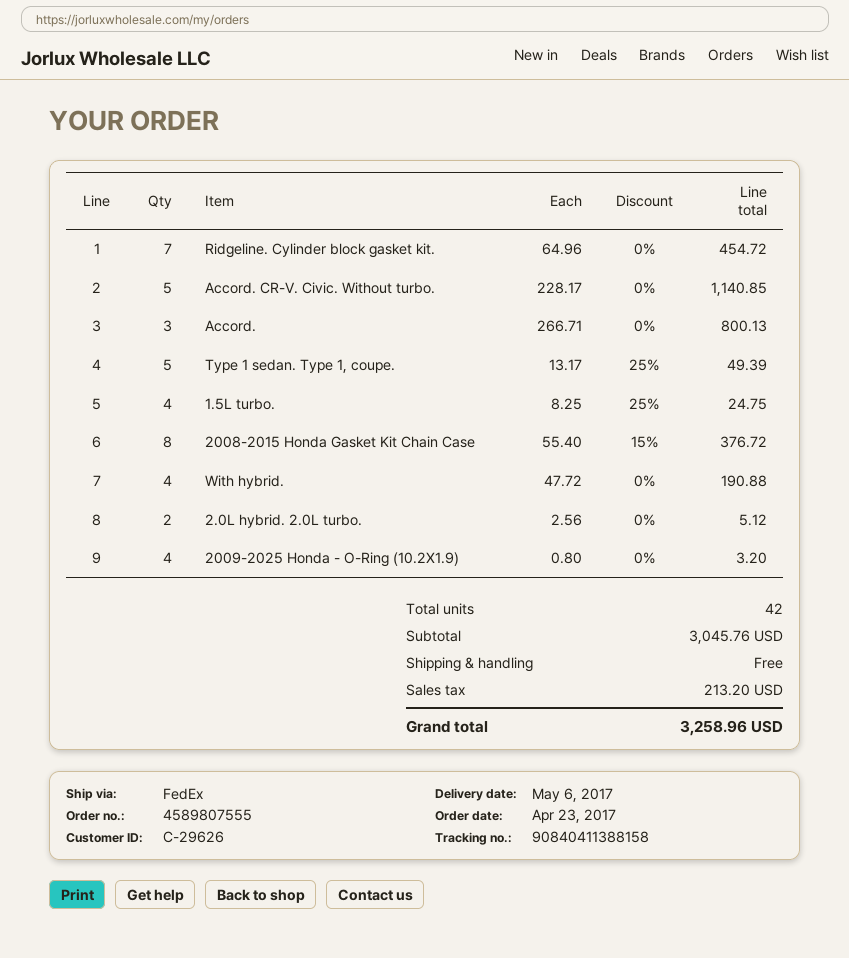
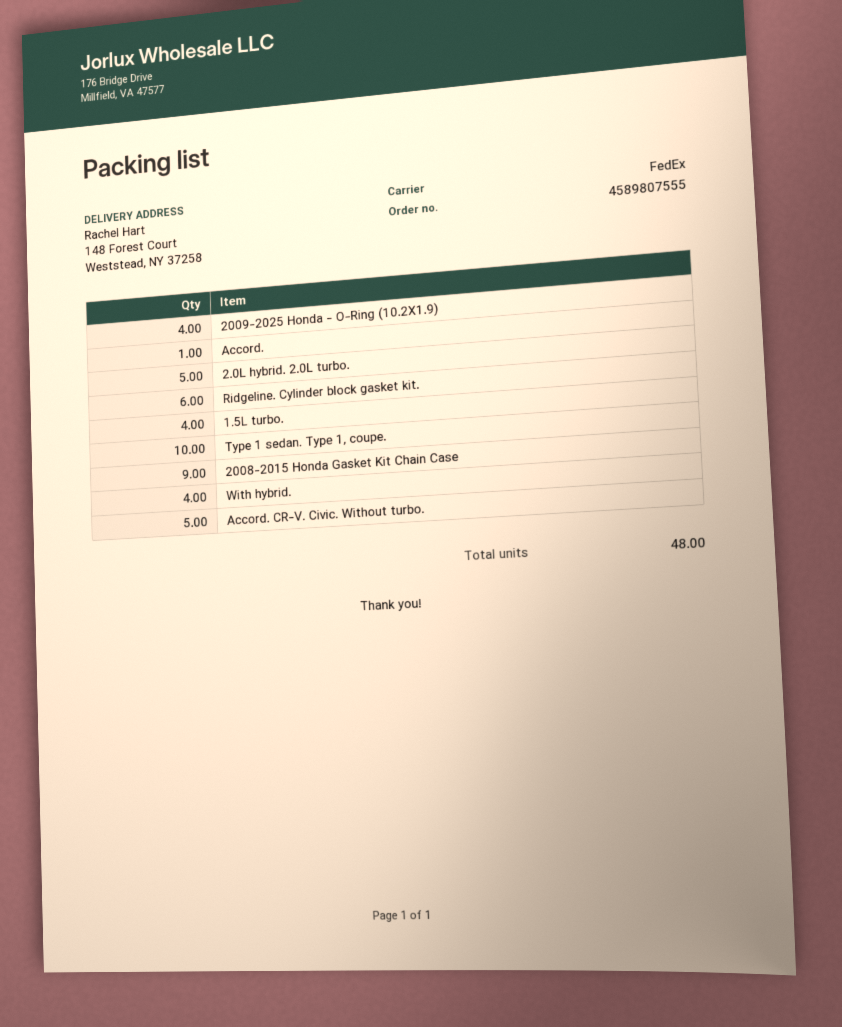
Ridgeline. Cylinder block gasket kit.: 7 -> 6
Accord.: 3 -> 1
Type 1 sedan. Type 1, coupe.: 5 -> 10
2008-2015 Honda Gasket Kit Chain Case: 8 -> 9
2.0L hybrid. 2.0L turbo.: 2 -> 5
total quantity: 42 -> 48

